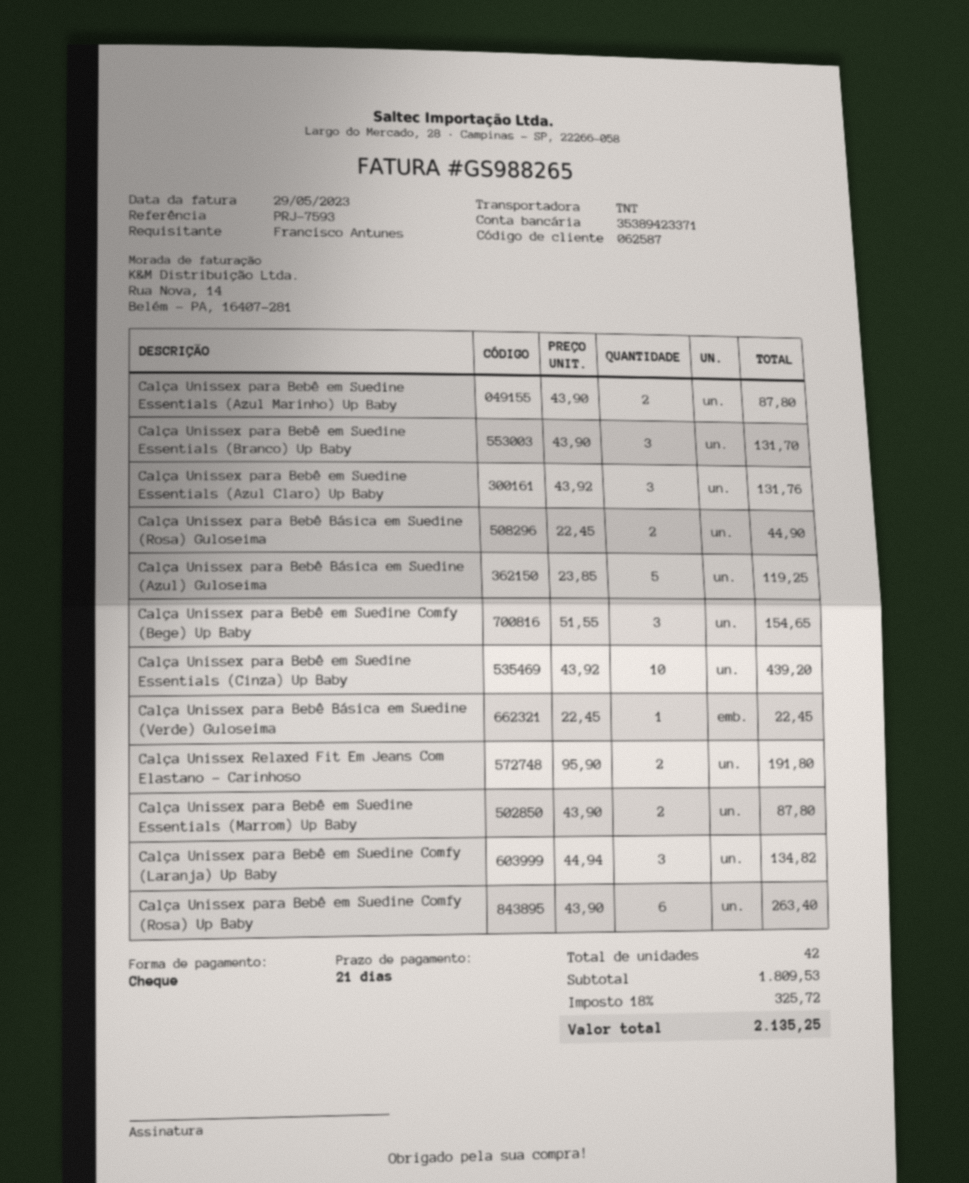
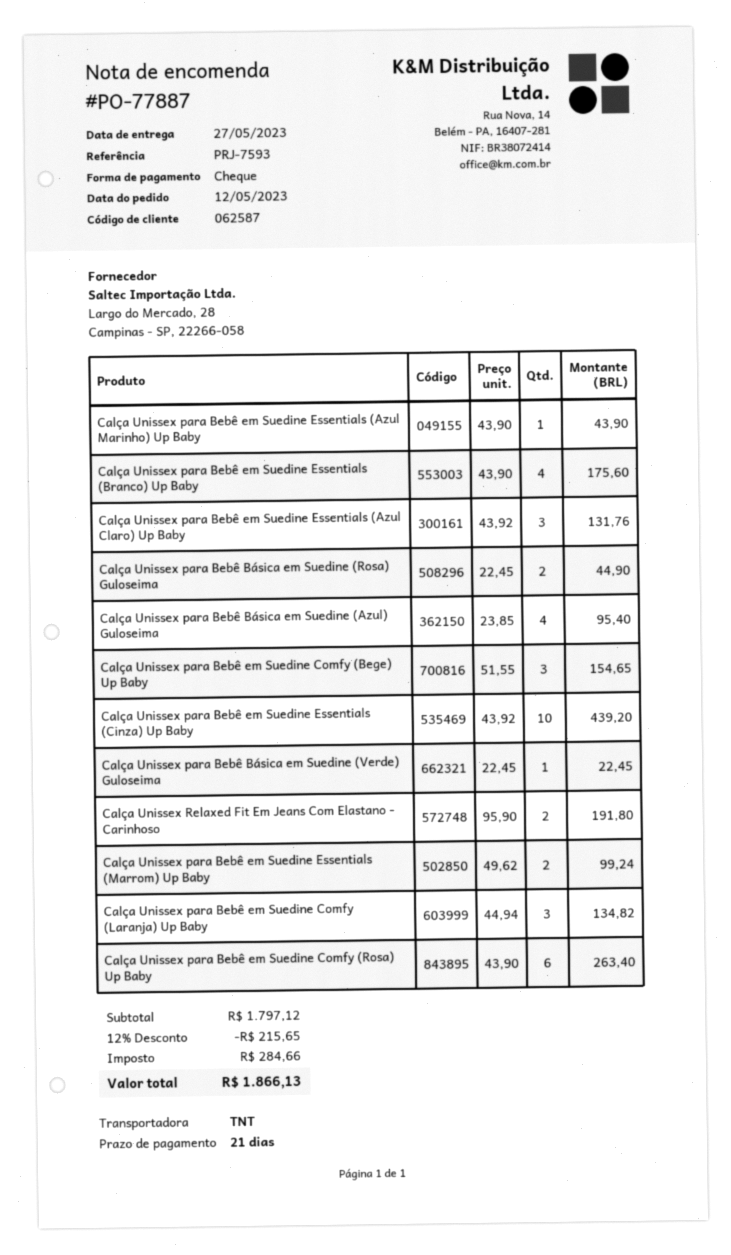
Calça Unissex para Bebê em Suedine Essentials (Azul Marinho) Up Baby: 2 x 43.90 = 87.80 -> 1 x 43.90 = 43.90
Calça Unissex para Bebê em Suedine Essentials (Branco) Up Baby: 3 x 43.90 = 131.70 -> 4 x 43.90 = 175.60
Calça Unissex para Bebê Básica em Suedine (Azul) Guloseima: 5 x 23.85 = 119.25 -> 4 x 23.85 = 95.40
Calça Unissex para Bebê em Suedine Essentials (Marrom) Up Baby: 2 x 43.90 = 87.80 -> 2 x 49.62 = 99.24
subtotal: 1809.53 -> 1797.12
discount: none -> 12% = 215.65
tax: 325.72 -> 284.66
total: 2135.25 -> 1866.13

